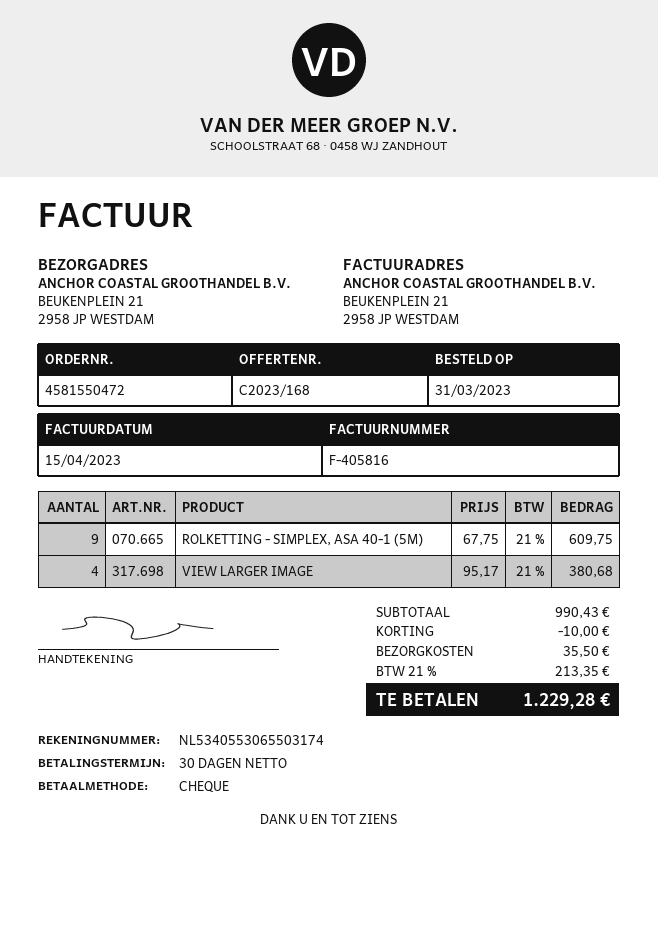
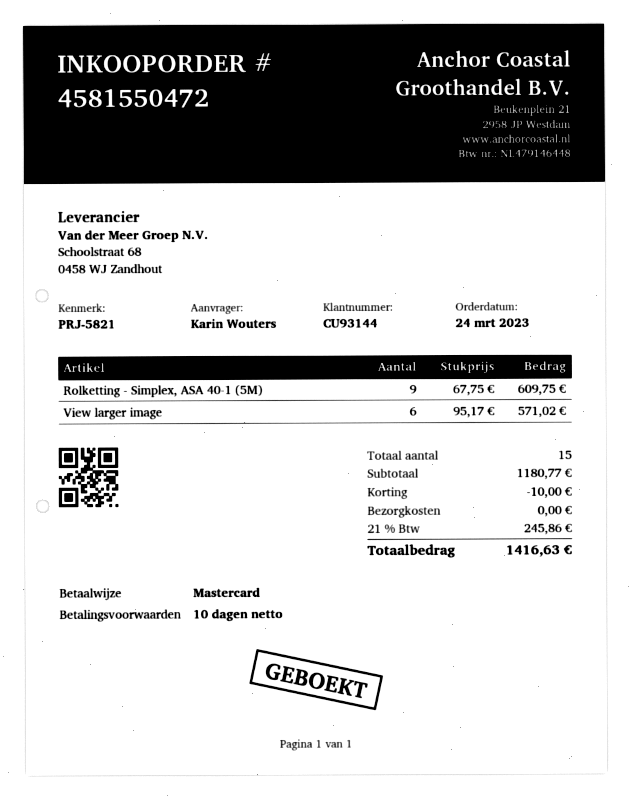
order date: 2023-03-31 -> 2023-03-24
payment terms: 30 days -> 10 days
payment method: cheque -> Mastercard
VIEW LARGER IMAGE: 4 x 95.17 = 380.68 -> 6 x 95.17 = 571.02
subtotal: 990.43 -> 1180.77
shipping: 35.50 -> 0.00
tax: 21% = 213.35 -> 21% = 245.86
total: 1229.28 -> 1416.63

